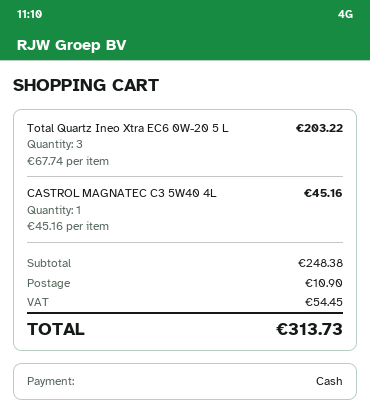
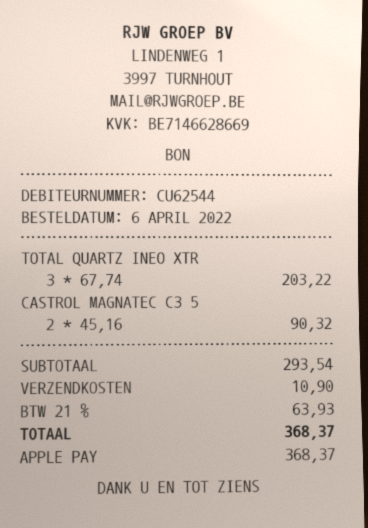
payment method: cash -> Apple Pay
CASTROL MAGNATEC C3 5W40 4L: 1 x 45.16 = 45.16 -> 2 x 45.16 = 90.32
subtotal: 248.38 -> 293.54
tax: 54.45 -> 63.93
total: 313.73 -> 368.37

